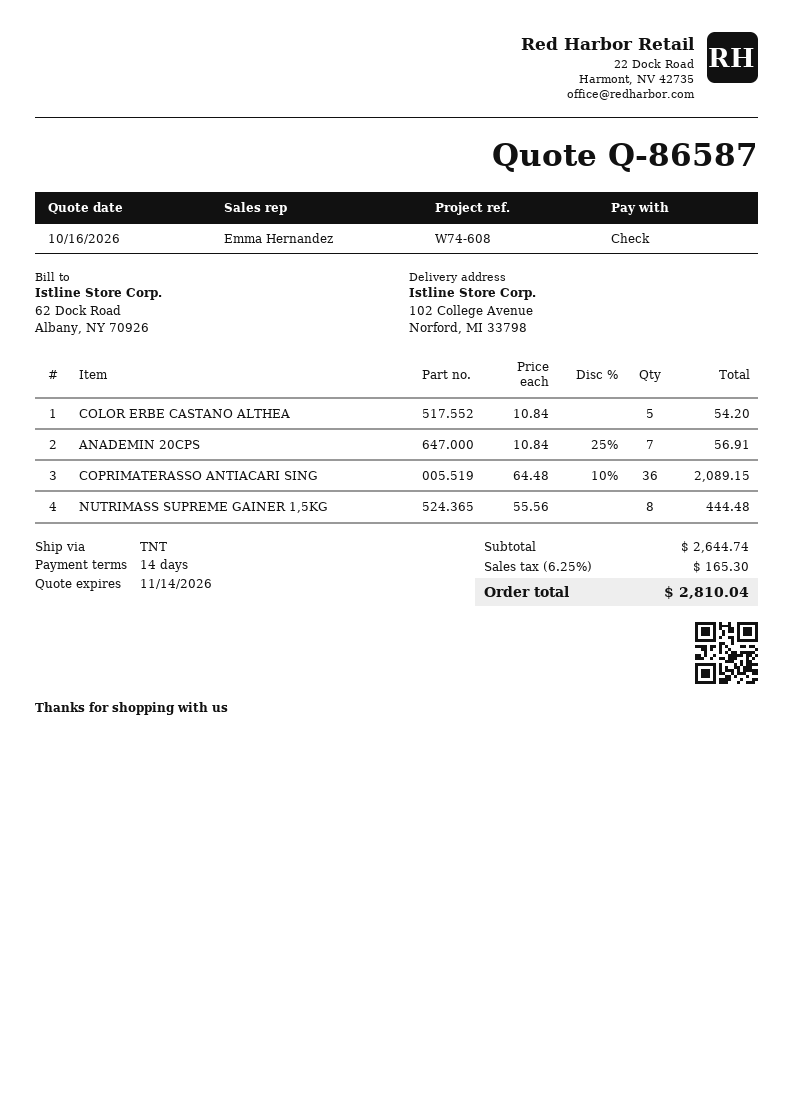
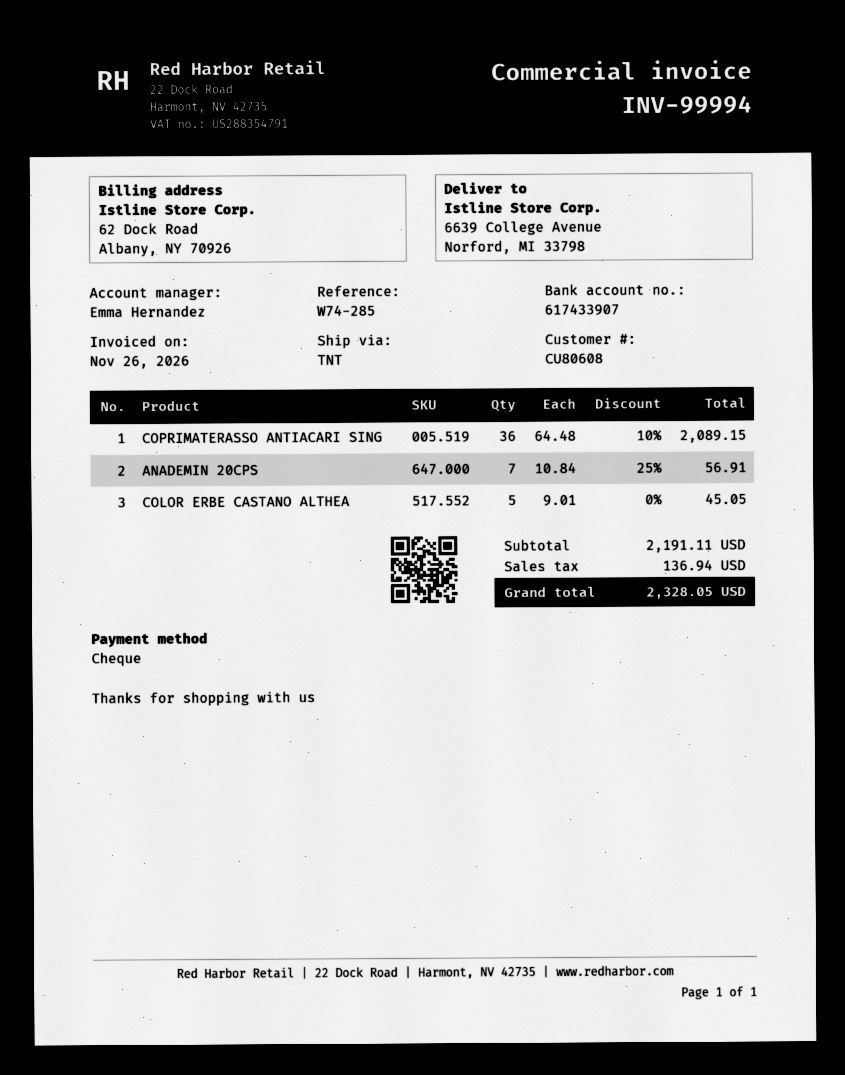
reference: W74-608 -> W74-285
ship to: 102 College Avenue, Norford, MI 33798 -> 6639 College Avenue, Norford, MI 33798
COLOR ERBE CASTANO ALTHEA: 5 x 10.84 = 54.20 -> 5 x 9.01 = 45.05
NUTRIMASS SUPREME GAINER 1,5KG: 8 x 55.56 = 444.48 -> none
subtotal: 2644.74 -> 2191.11
tax: 165.30 -> 136.94
total: 2810.04 -> 2328.05

